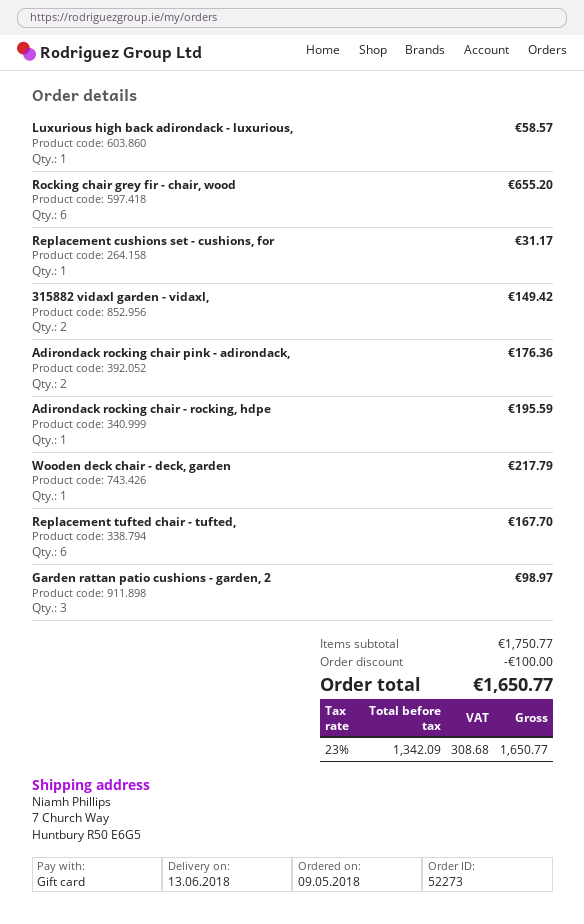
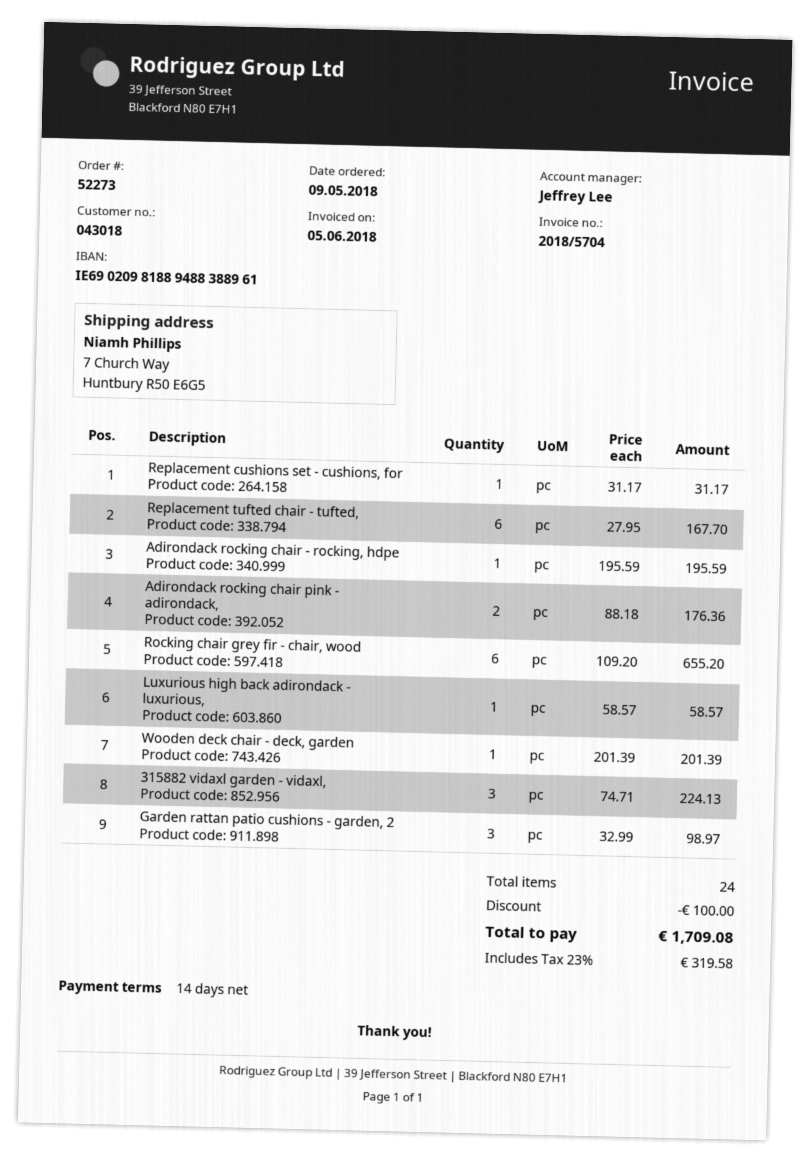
315882 vidaxl garden - vidaxl,: 2 for 149.42 -> 3 for 224.13
Wooden deck chair - deck, garden: 1 for 217.79 -> 1 for 201.39
tax: 23% = 308.68 -> 23% = 319.58
total: 1650.77 -> 1709.08

